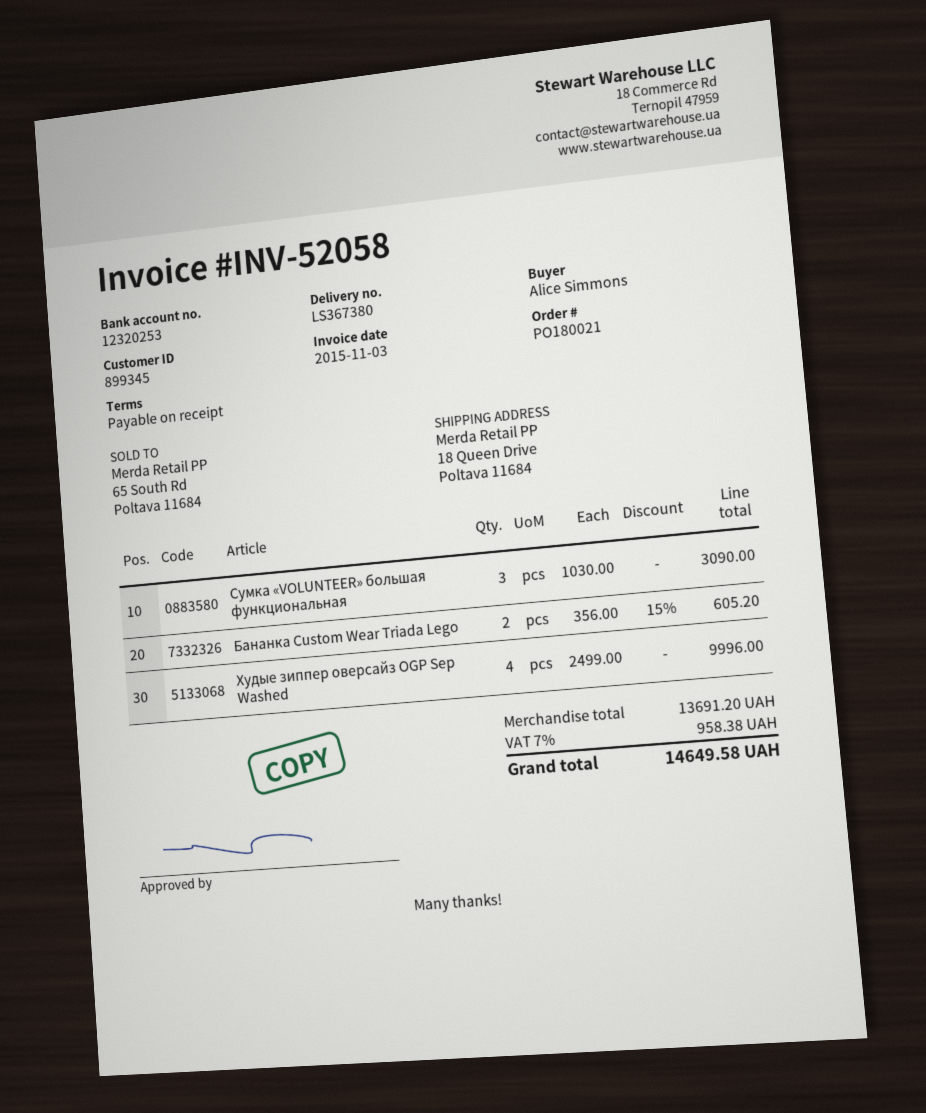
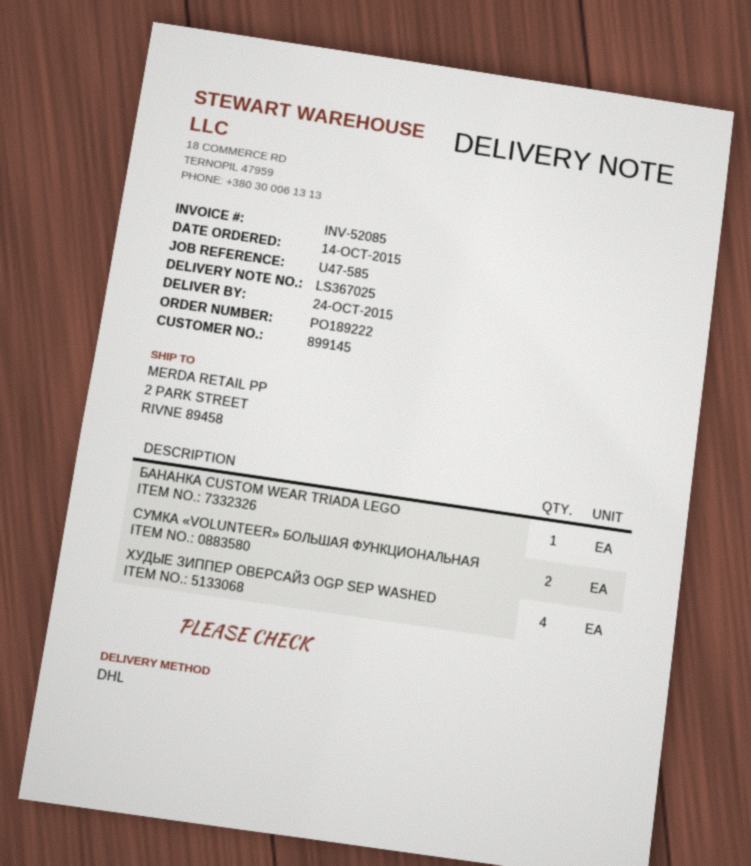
order number: PO180021 -> PO189222
delivery note number: LS367380 -> LS367025
invoice number: INV-52058 -> INV-52085
customer number: 899345 -> 899145
ship to: 18 Queen Drive, Poltava 11684 -> 2 PARK STREET, RIVNE 89458
Сумка «VOLUNTEER» большая функциональная: 3 -> 2
Бананка Custom Wear Triada Lego: 2 -> 1

